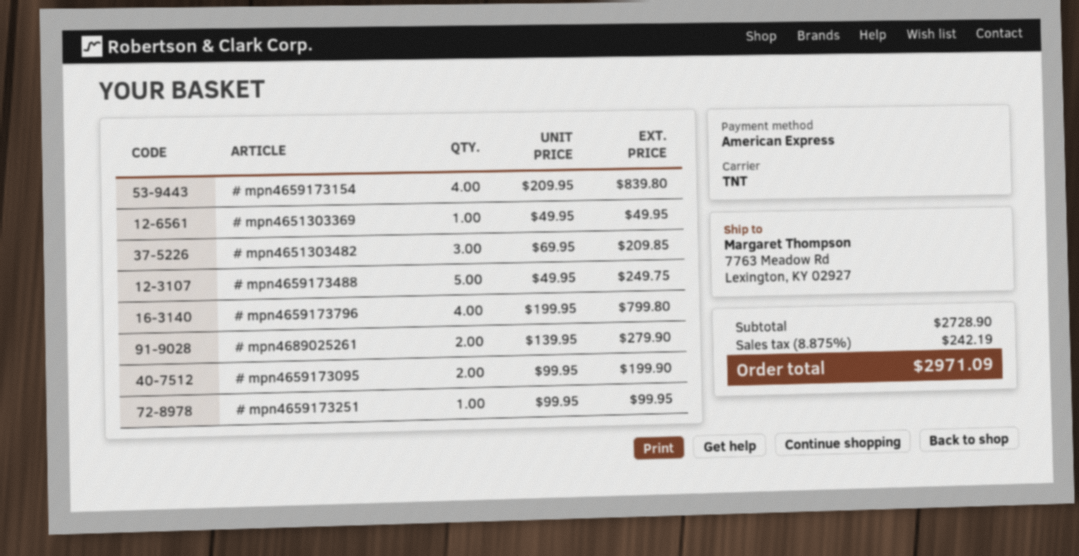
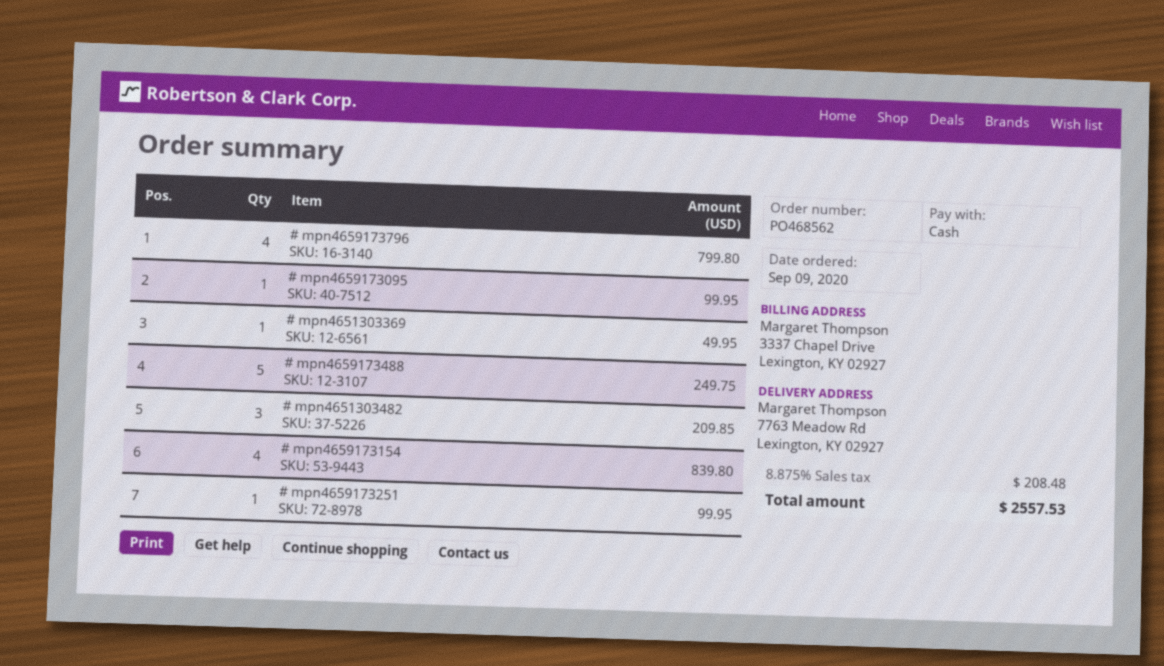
payment method: American Express -> cash
# mpn4689025261: 2 for 279.90 -> none
# mpn4659173095: 2 for 199.90 -> 1 for 99.95
tax: 8.875% = 242.19 -> 8.875% = 208.48
total: 2971.09 -> 2557.53

